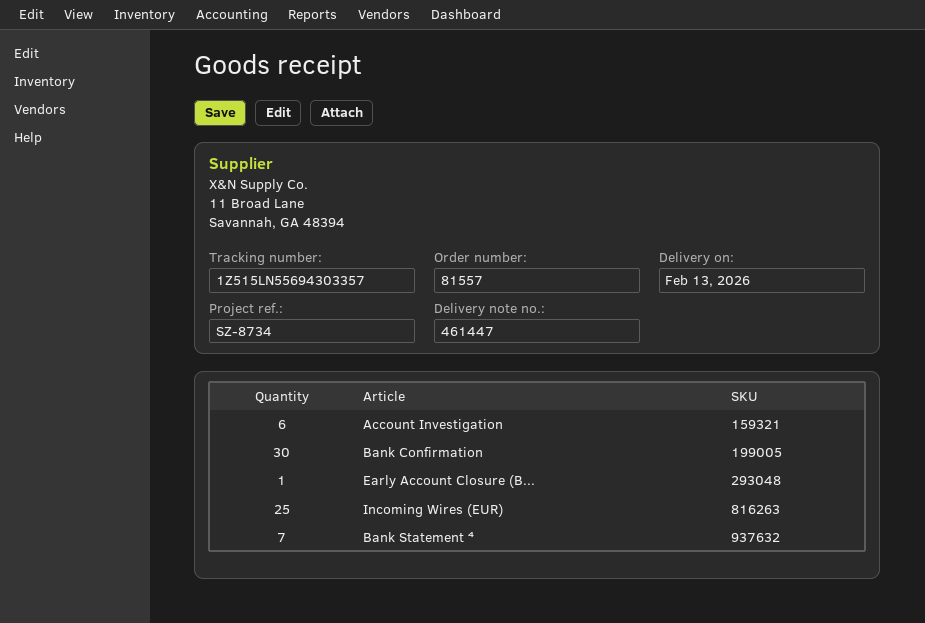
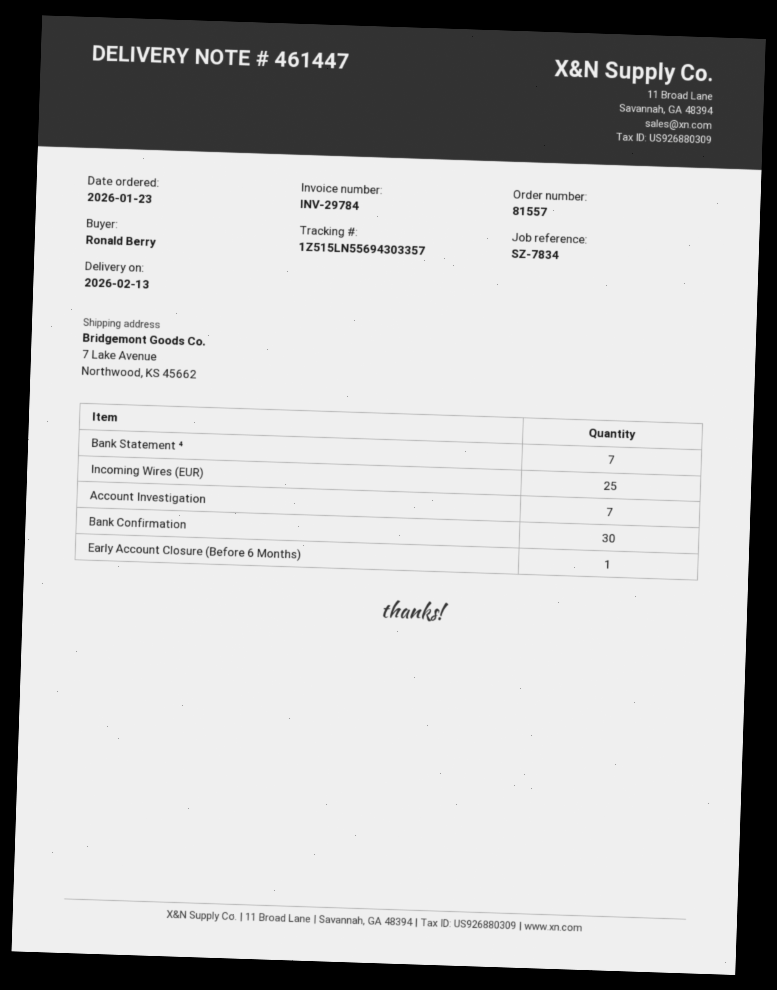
reference: SZ-8734 -> SZ-7834
Account Investigation: 6 -> 7

